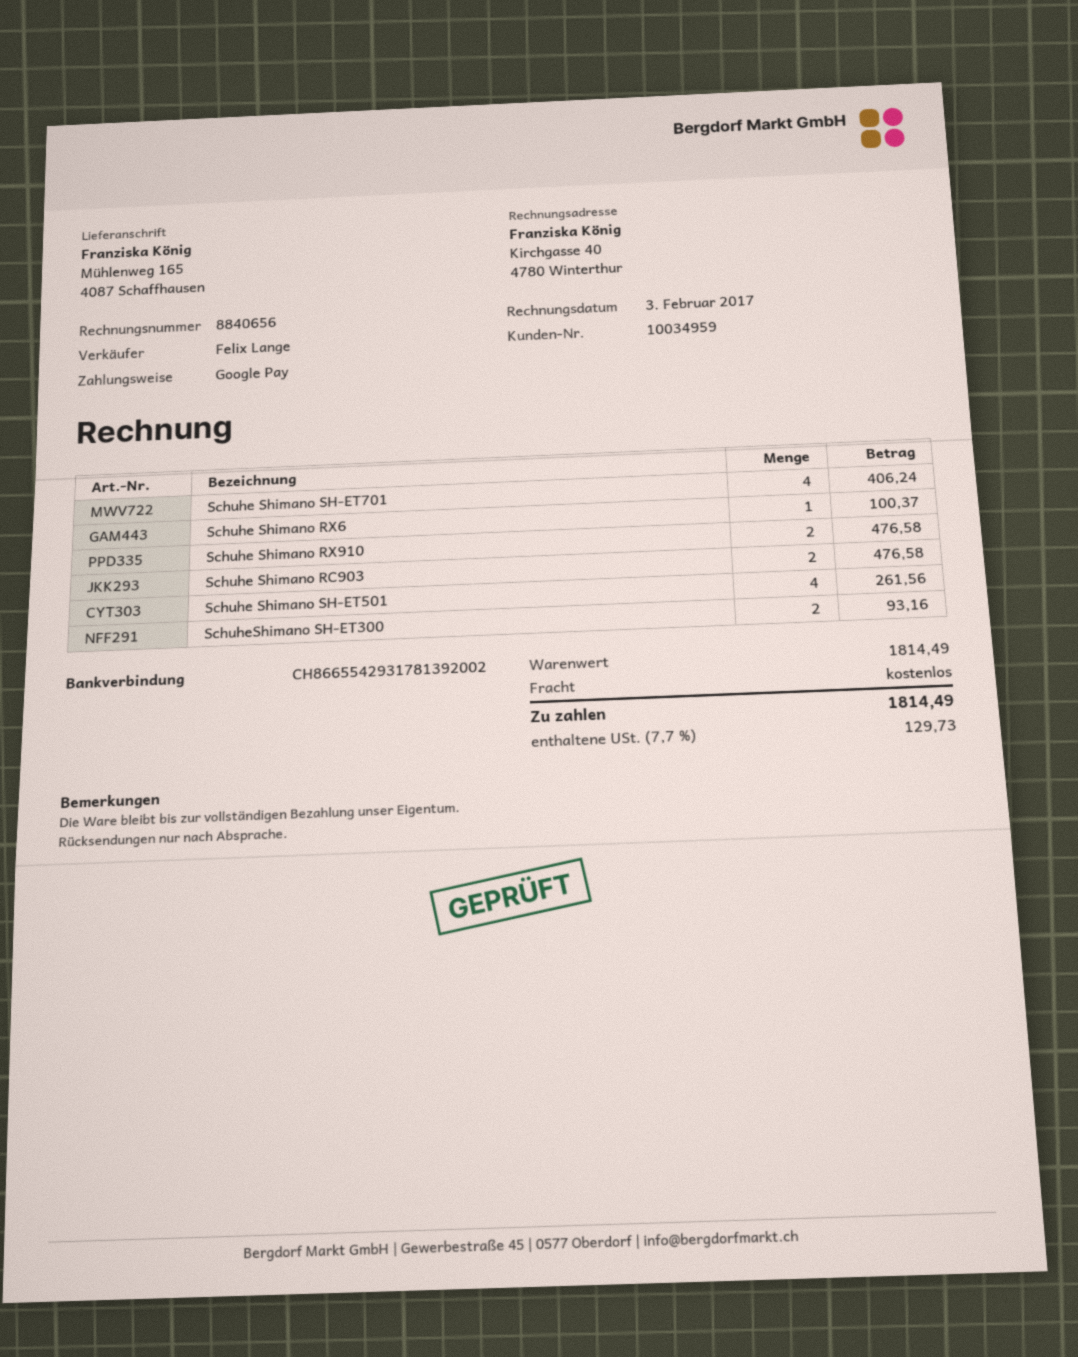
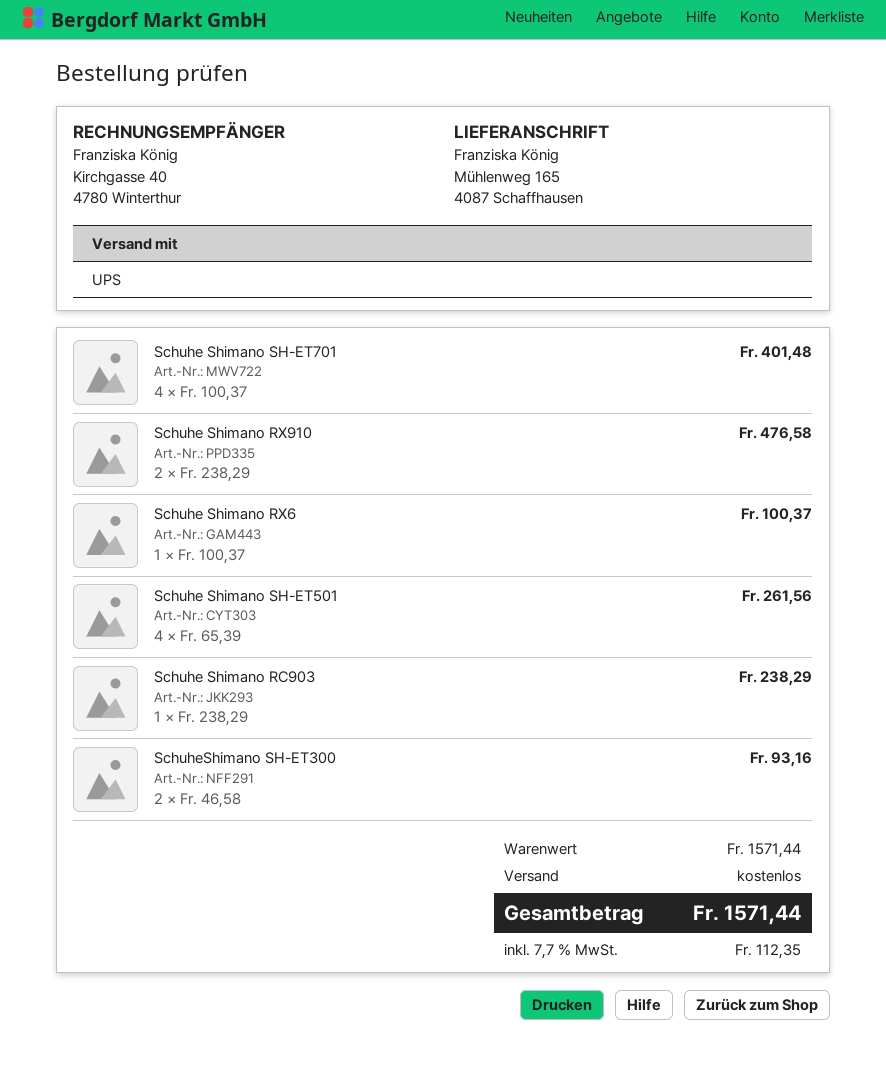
Schuhe Shimano SH-ET701: 4 for 406.24 -> 4 for 401.48
Schuhe Shimano RC903: 2 for 476.58 -> 1 for 238.29
subtotal: 1814.49 -> 1571.44
tax: 7.7% = 129.73 -> 7.7% = 112.35
total: 1814.49 -> 1571.44

